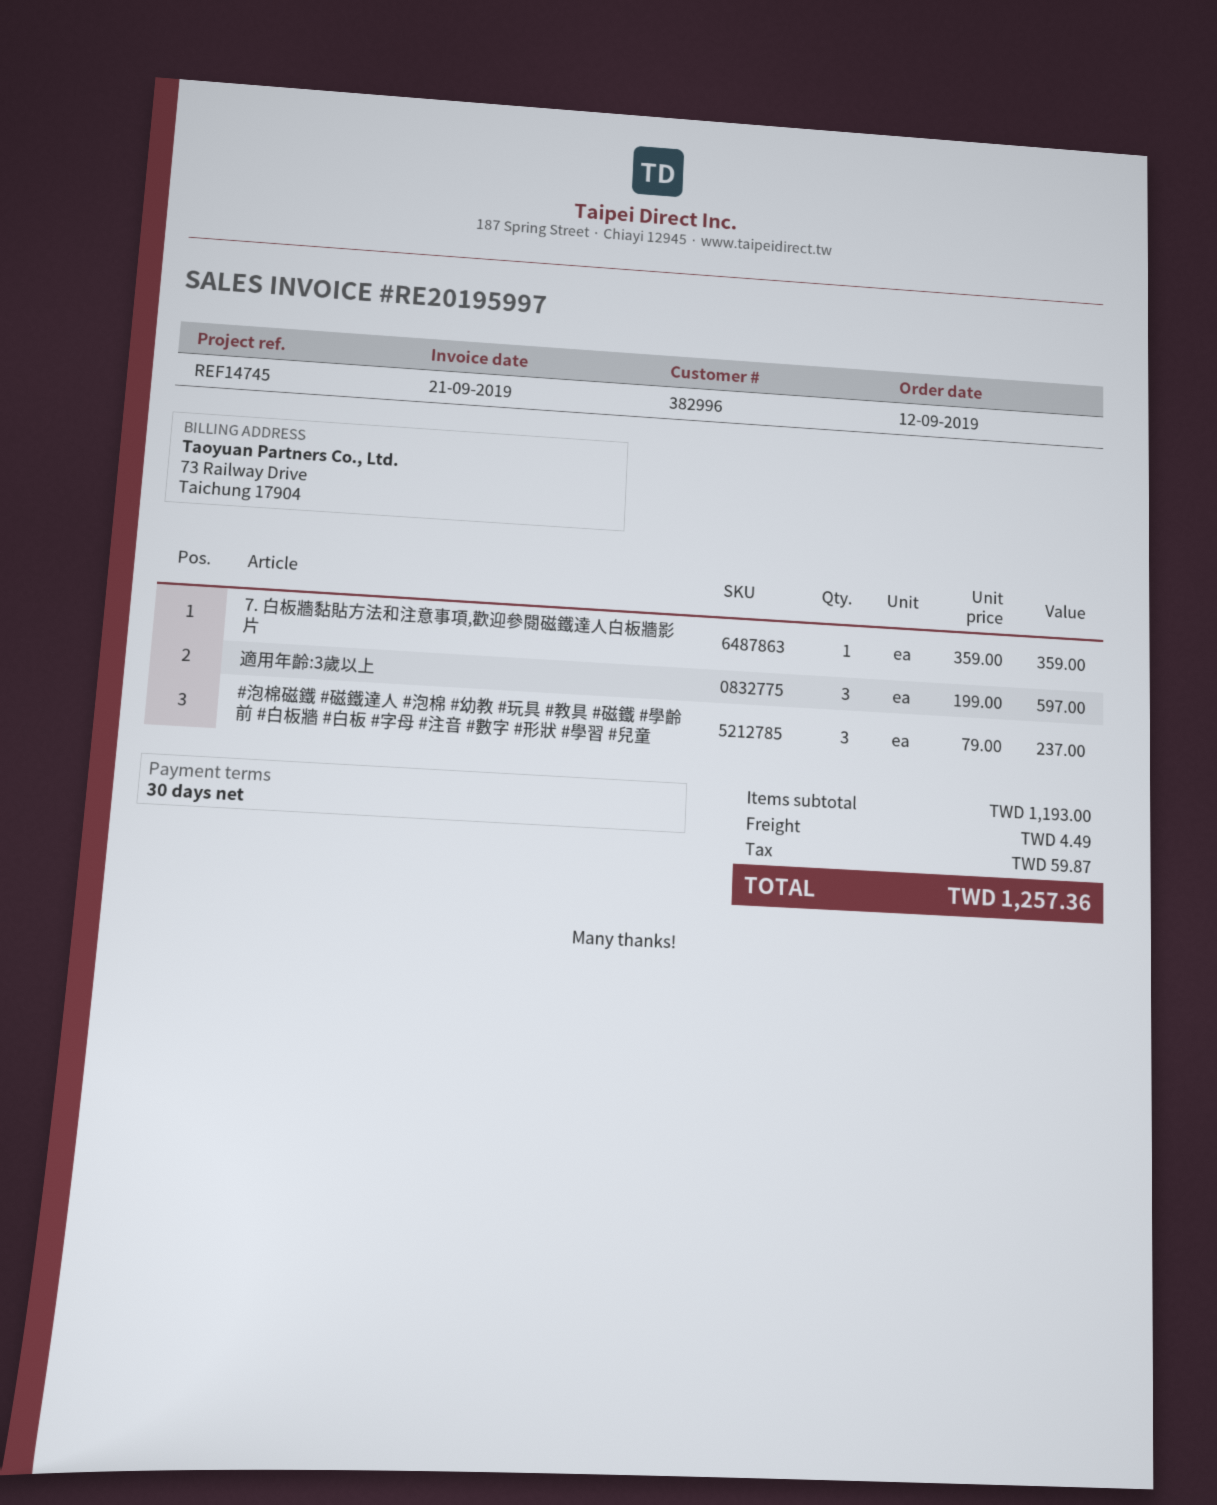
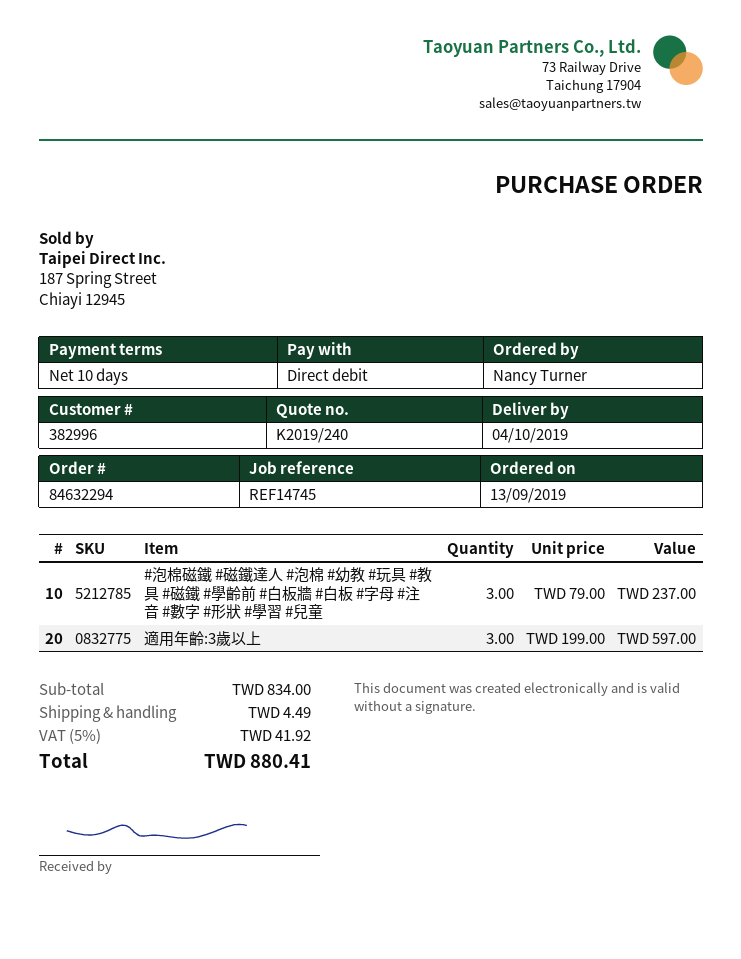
order date: 2019-09-12 -> 2019-09-13
payment terms: 30 days -> 10 days
7. 白板牆黏貼方法和注意事項,歡迎參閱磁鐵達人白板牆影片: 1 x 359.00 = 359.00 -> none
subtotal: 1193.00 -> 834.00
tax: 59.87 -> 41.92
total: 1257.36 -> 880.41

